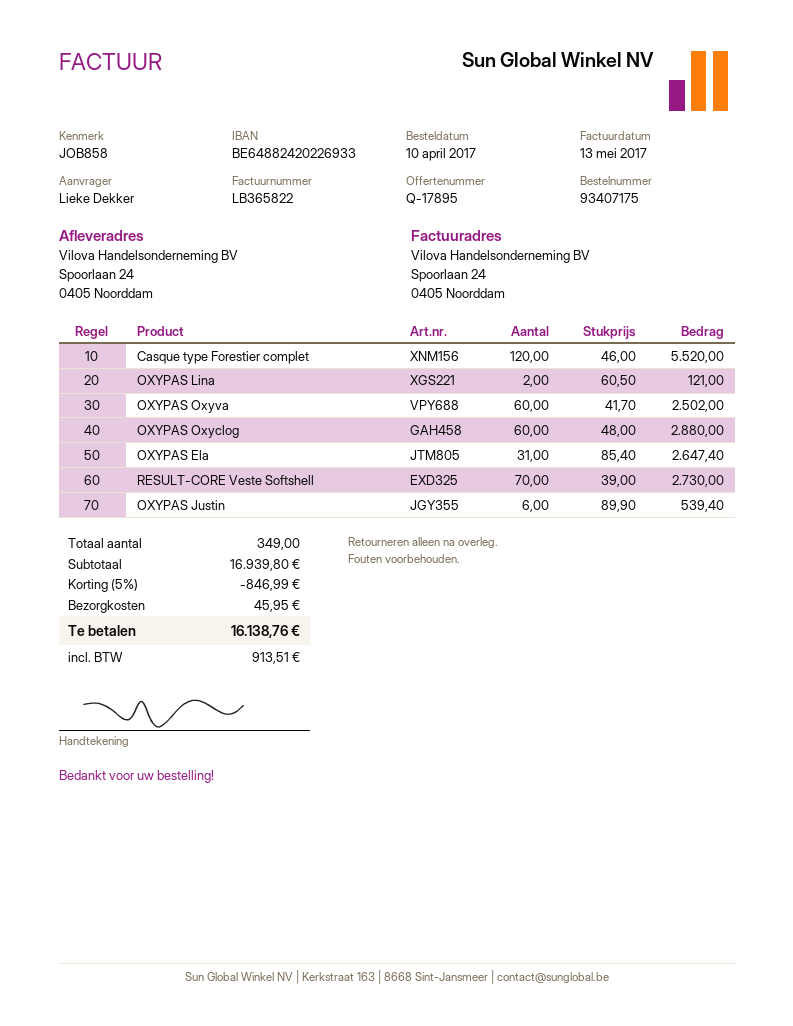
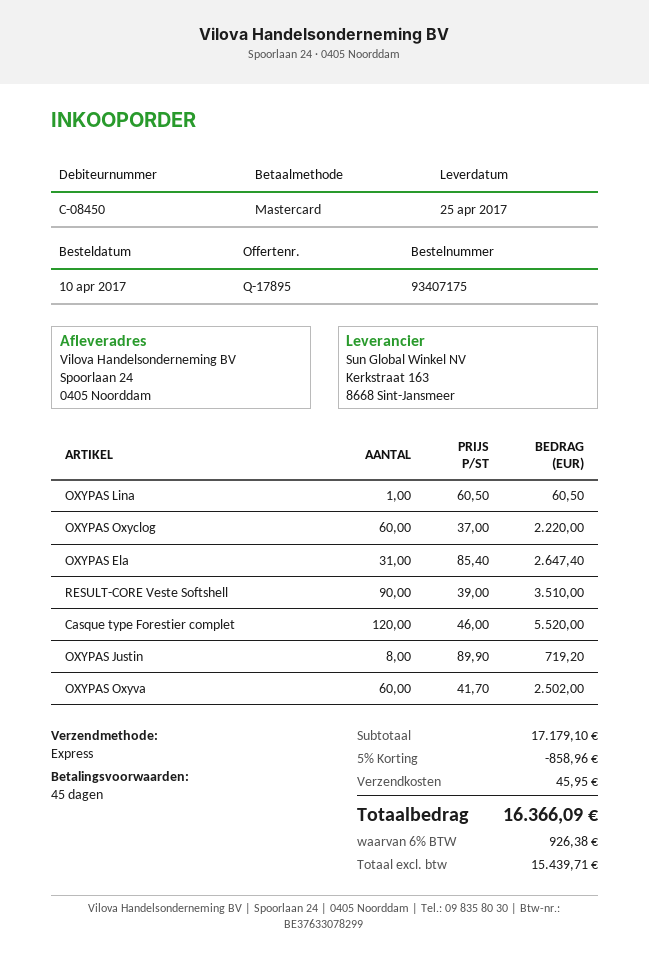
OXYPAS Lina: 2 x 60.50 = 121.00 -> 1 x 60.50 = 60.50
OXYPAS Oxyclog: 60 x 48.00 = 2880.00 -> 60 x 37.00 = 2220.00
RESULT-CORE Veste Softshell: 70 x 39.00 = 2730.00 -> 90 x 39.00 = 3510.00
OXYPAS Justin: 6 x 89.90 = 539.40 -> 8 x 89.90 = 719.20
subtotal: 16939.80 -> 17179.10
discount: 5% = 846.99 -> 5% = 858.96
tax: 913.51 -> 926.38
total: 16138.76 -> 16366.09

